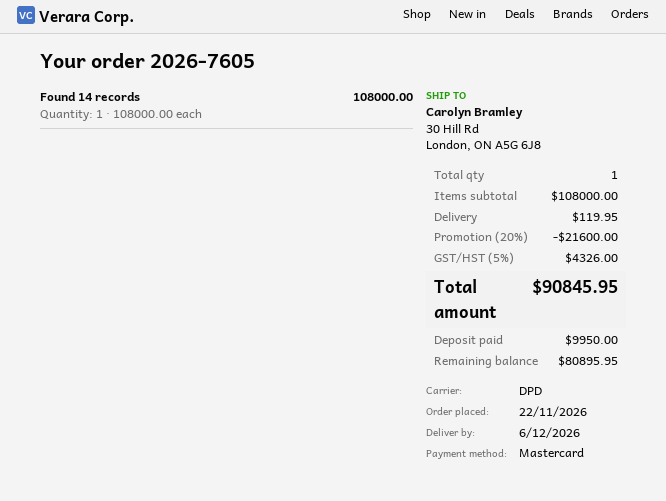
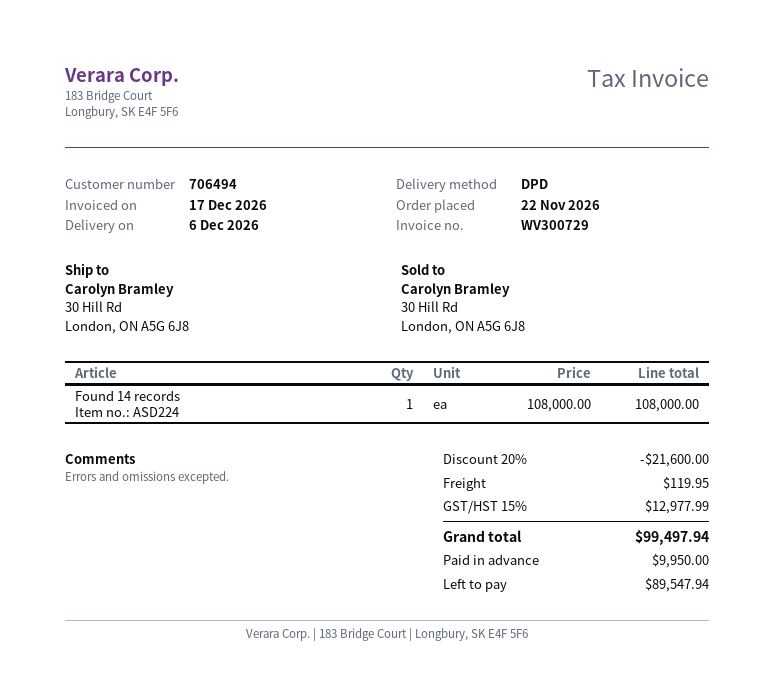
tax: 5% = 4326.00 -> 15% = 12977.99
total: 90845.95 -> 99497.94
balance: 80895.95 -> 89547.94

